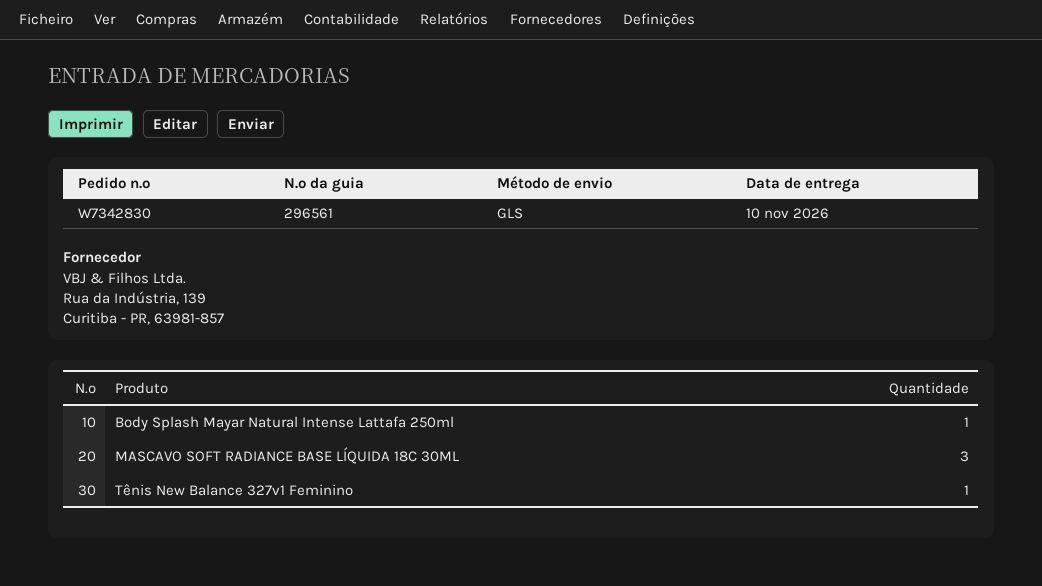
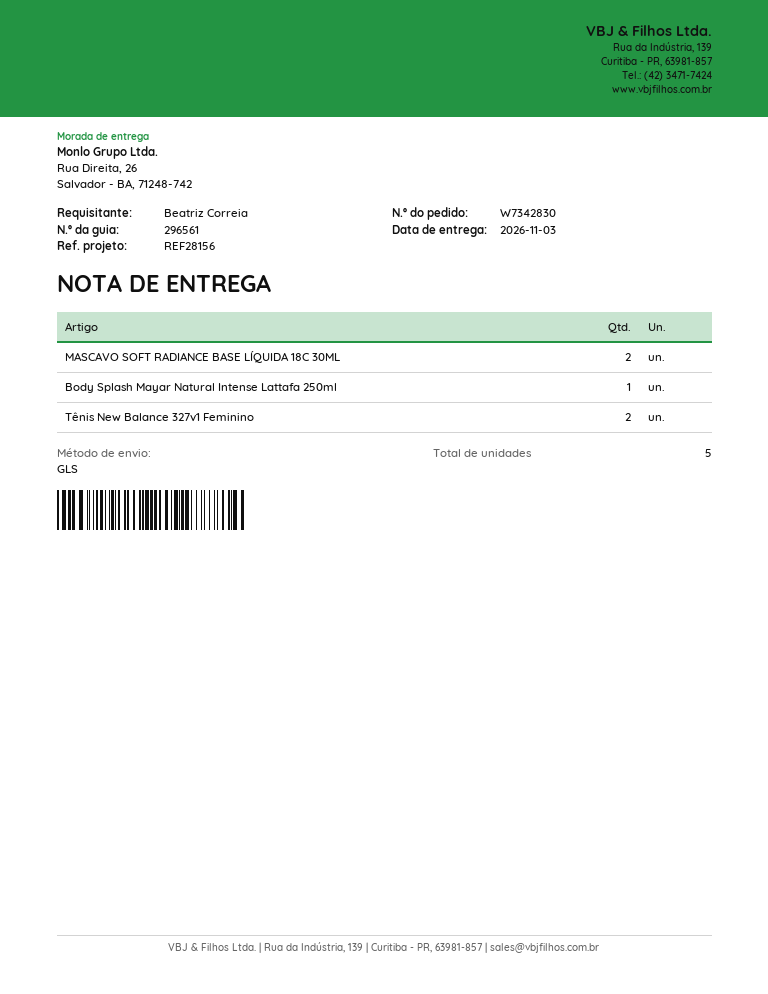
delivery date: 2026-11-10 -> 2026-11-03
MASCAVO SOFT RADIANCE BASE LÍQUIDA 18C 30ML: 3 -> 2
Tênis New Balance 327v1 Feminino: 1 -> 2

